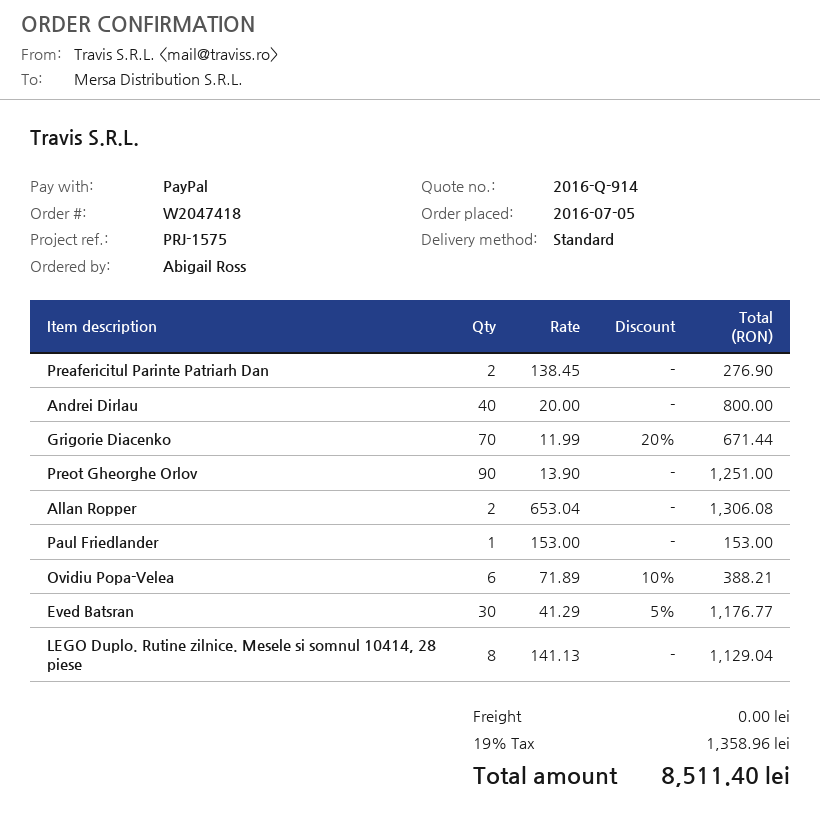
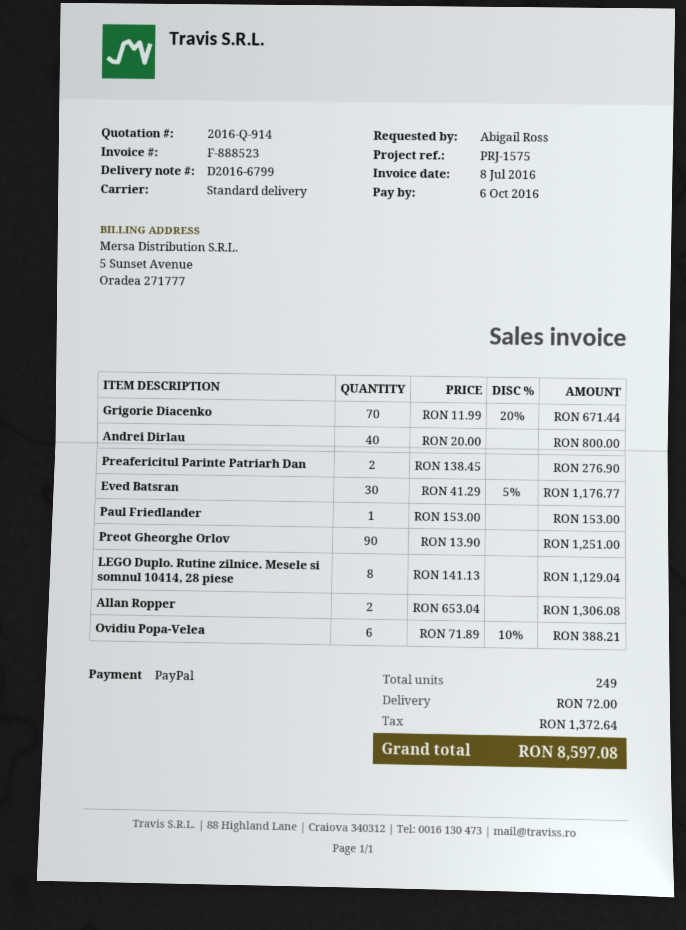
shipping: 0.00 -> 72.00
tax: 1358.96 -> 1372.64
total: 8511.40 -> 8597.08

